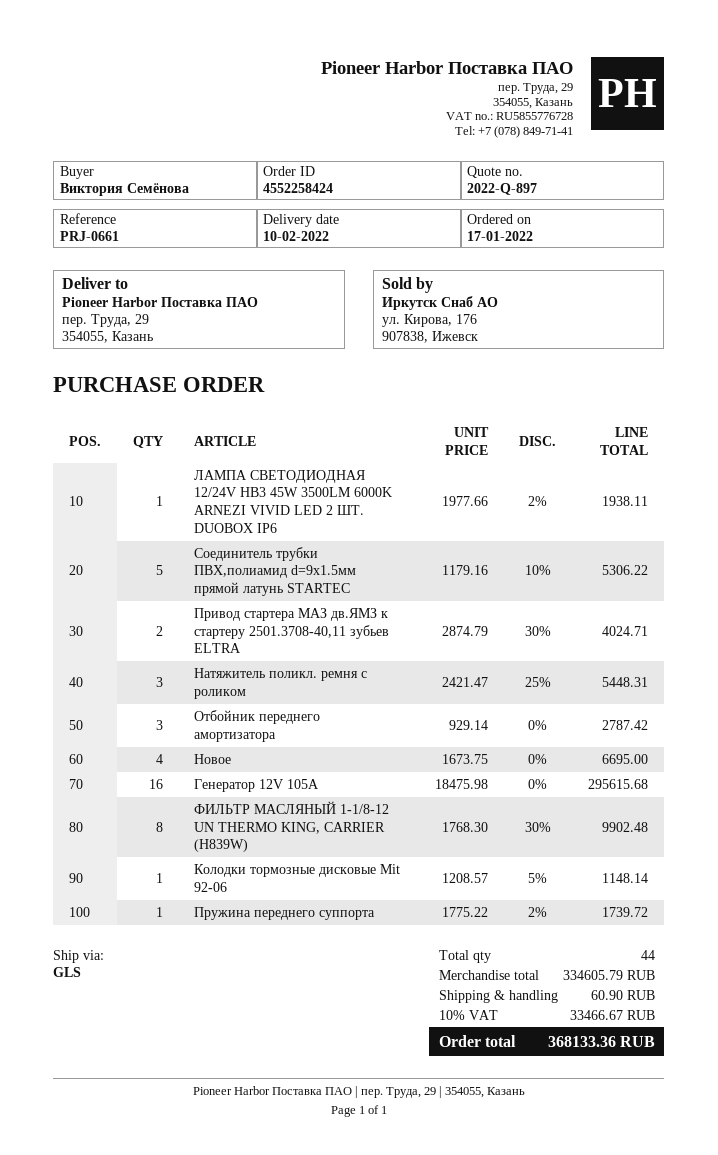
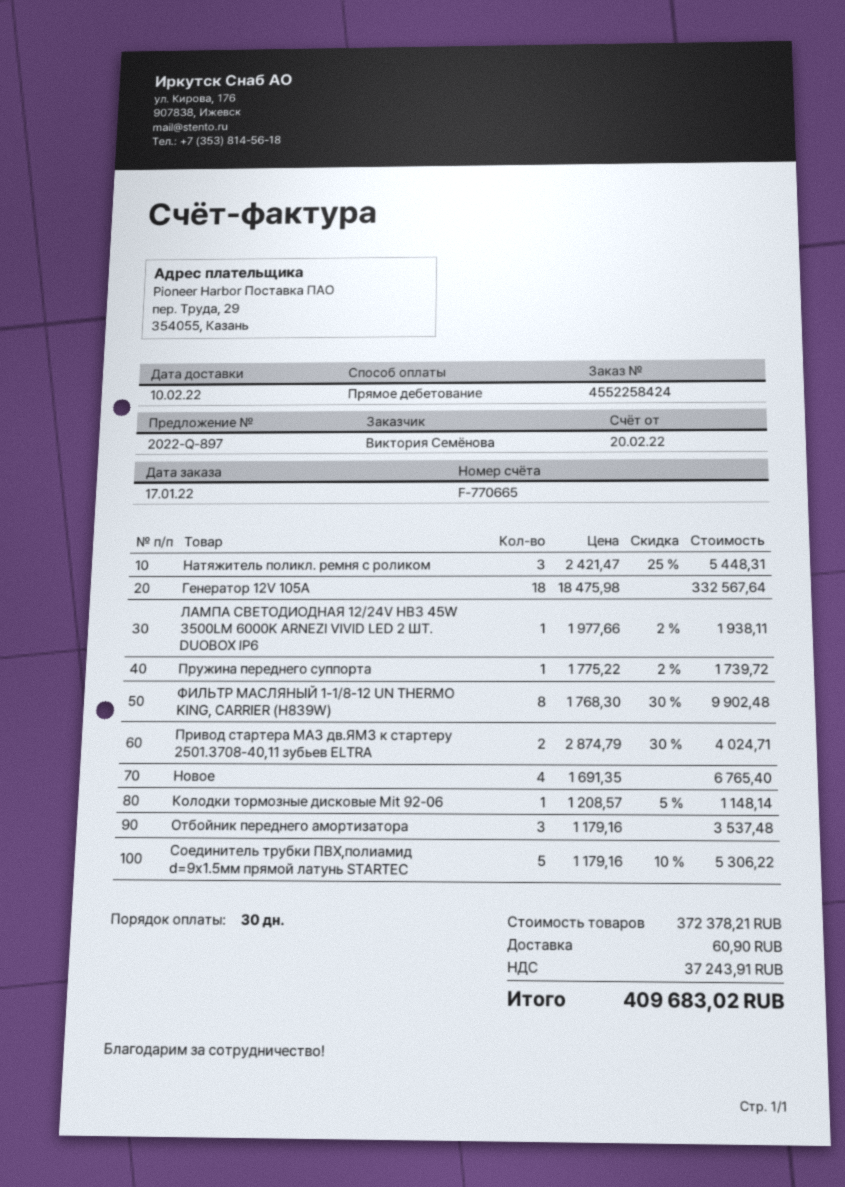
Отбойник переднего амортизатора: 3 x 929.14 = 2787.42 -> 3 x 1179.16 = 3537.48
Новое: 4 x 1673.75 = 6695.00 -> 4 x 1691.35 = 6765.40
Генератор 12V 105A: 16 x 18475.98 = 295615.68 -> 18 x 18475.98 = 332567.64
subtotal: 334605.79 -> 372378.21
tax: 33466.67 -> 37243.91
total: 368133.36 -> 409683.02

